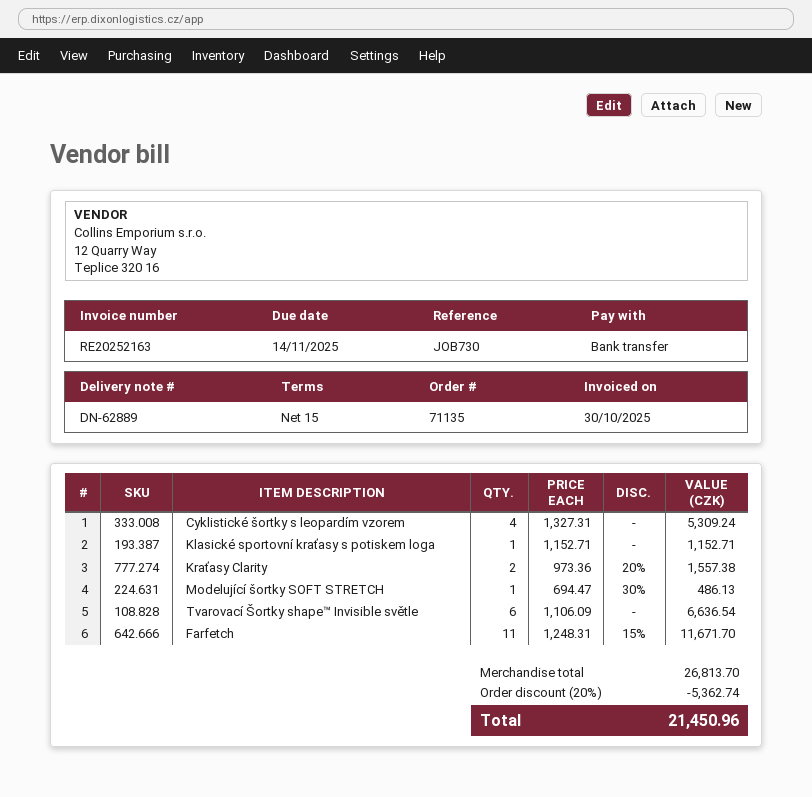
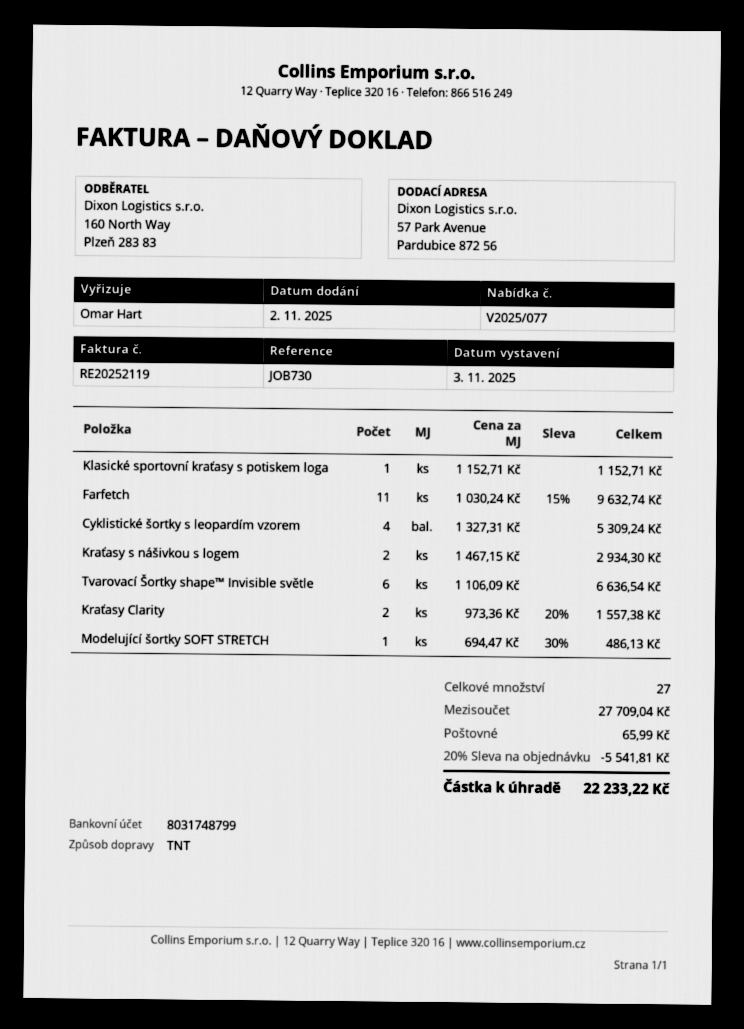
invoice number: RE20252163 -> RE20252119
invoice date: 2025-10-30 -> 2025-11-03
Farfetch: 11 x 1248.31 - 15% = 11671.70 -> 11 x 1030.24 - 15% = 9632.74
Kraťasy s nášivkou s logem: none -> 2 x 1467.15 = 2934.30
subtotal: 26813.70 -> 27709.04
discount: 20% = 5362.74 -> 20% = 5541.81
shipping: none -> 65.99
total: 21450.96 -> 22233.22

